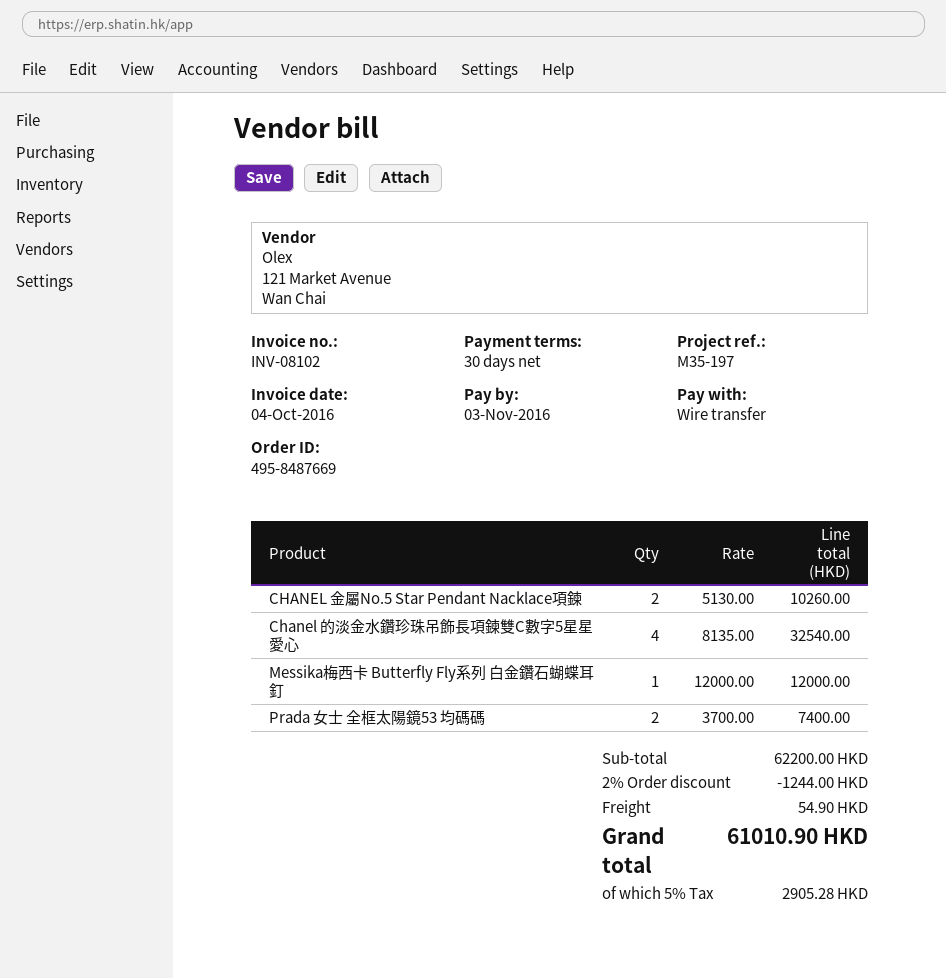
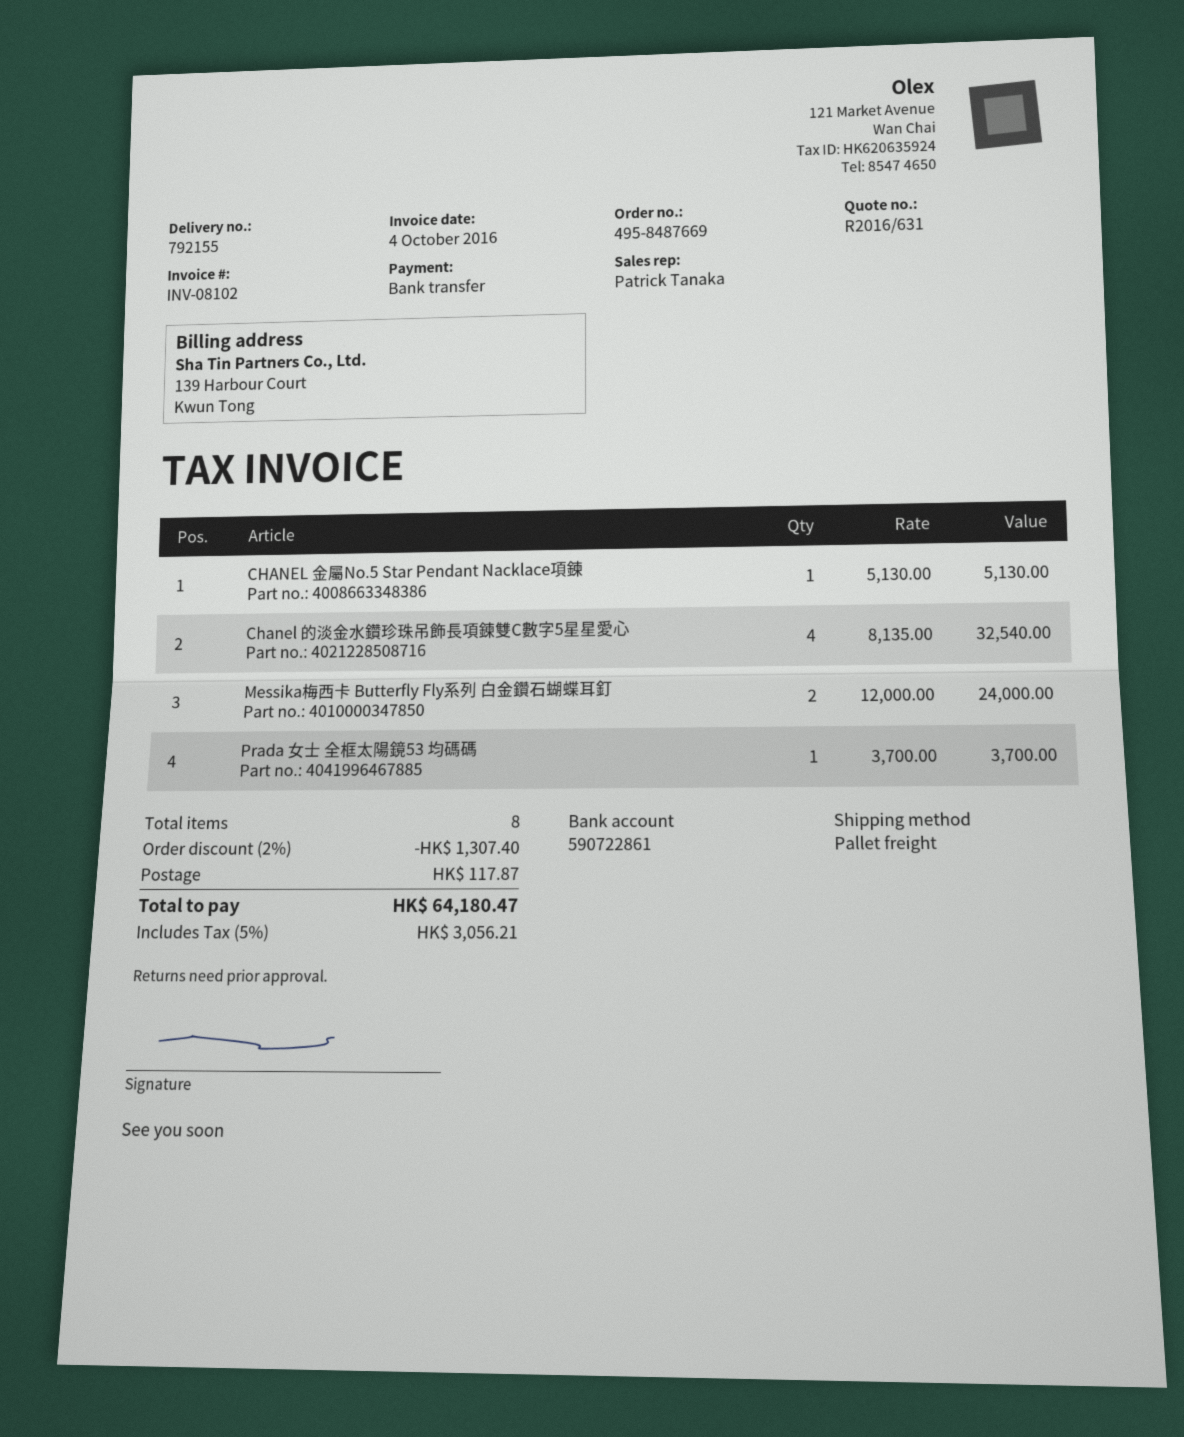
CHANEL 金屬No.5 Star Pendant Nacklace項鍊: 2 x 5130.00 = 10260.00 -> 1 x 5130.00 = 5130.00
Messika梅西卡 Butterfly Fly系列 白金鑽石蝴蝶耳釘: 1 x 12000.00 = 12000.00 -> 2 x 12000.00 = 24000.00
Prada 女士 全框太陽鏡53 均碼碼: 2 x 3700.00 = 7400.00 -> 1 x 3700.00 = 3700.00
discount: 2% = 1244.00 -> 2% = 1307.40
shipping: 54.90 -> 117.87
tax: 5% = 2905.28 -> 5% = 3056.21
total: 61010.90 -> 64180.47

